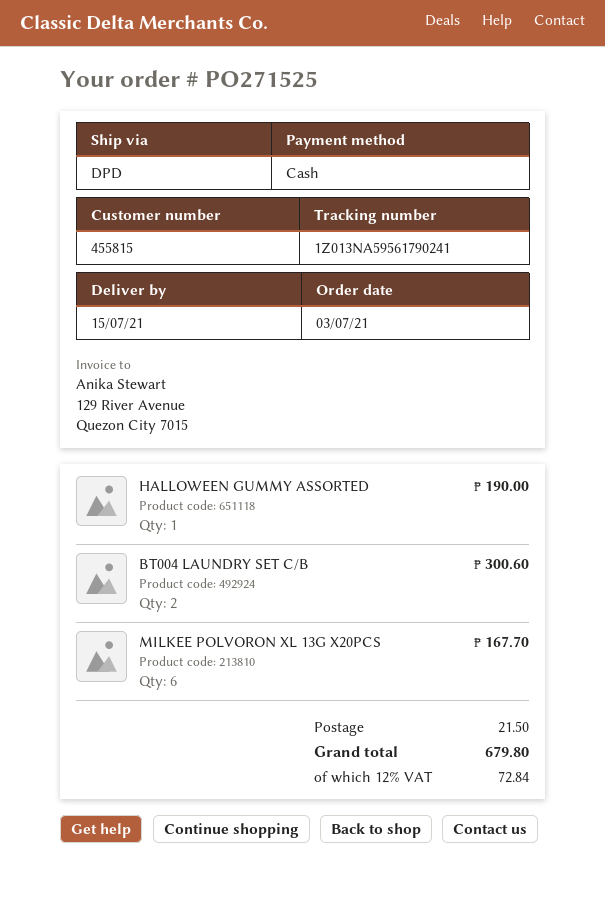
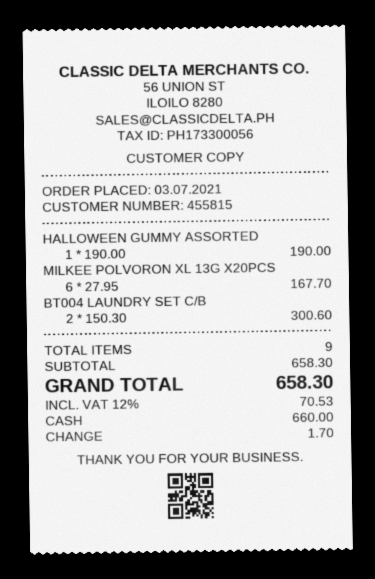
shipping: 21.50 -> none
tax: 12% = 72.84 -> 12% = 70.53
total: 679.80 -> 658.30

